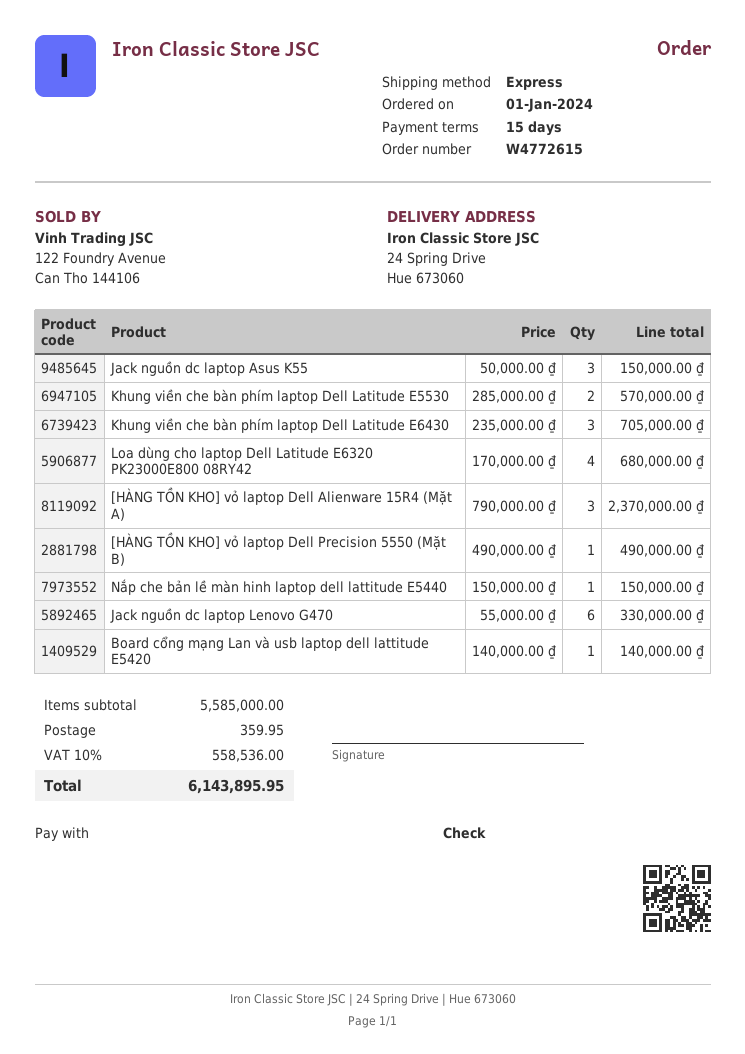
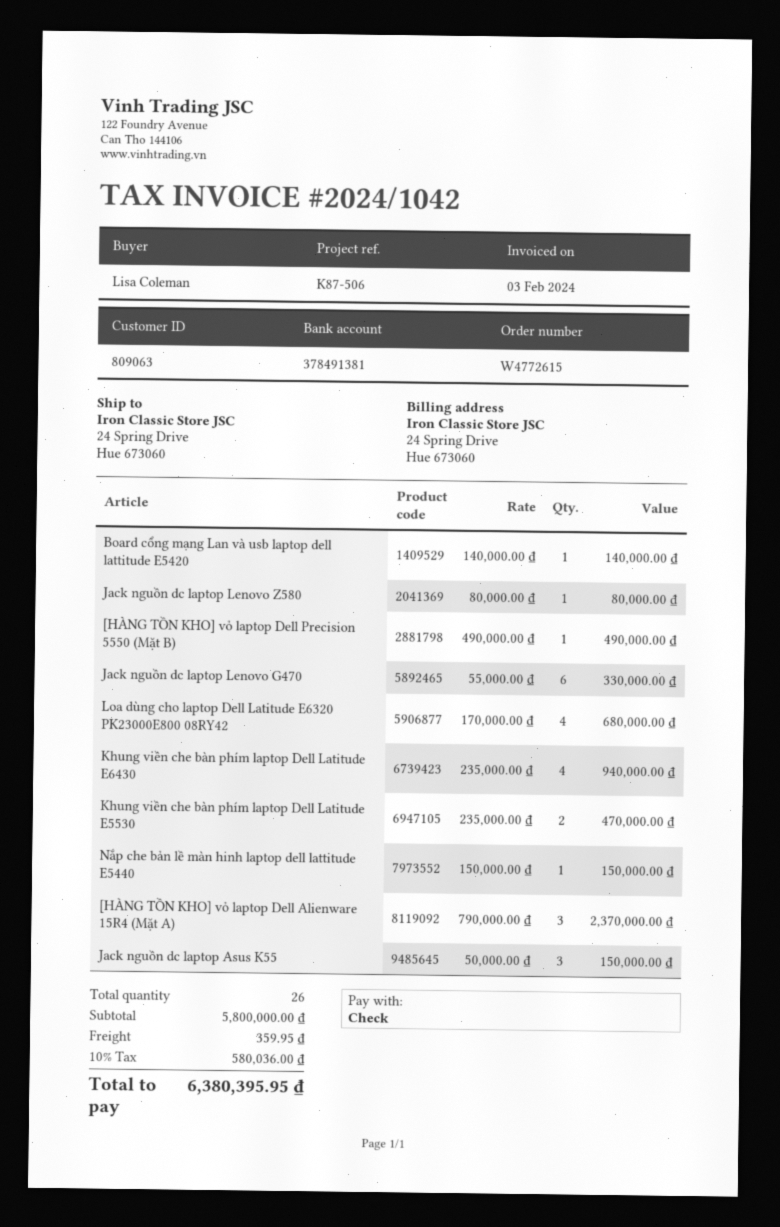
Khung viền che bàn phím laptop Dell Latitude E5530: 2 x 285000.00 = 570000.00 -> 2 x 235000.00 = 470000.00
Khung viền che bàn phím laptop Dell Latitude E6430: 3 x 235000.00 = 705000.00 -> 4 x 235000.00 = 940000.00
Jack nguồn dc laptop Lenovo Z580: none -> 1 x 80000.00 = 80000.00
subtotal: 5585000.00 -> 5800000.00
tax: 10% = 558536.00 -> 10% = 580036.00
total: 6143895.95 -> 6380395.95

